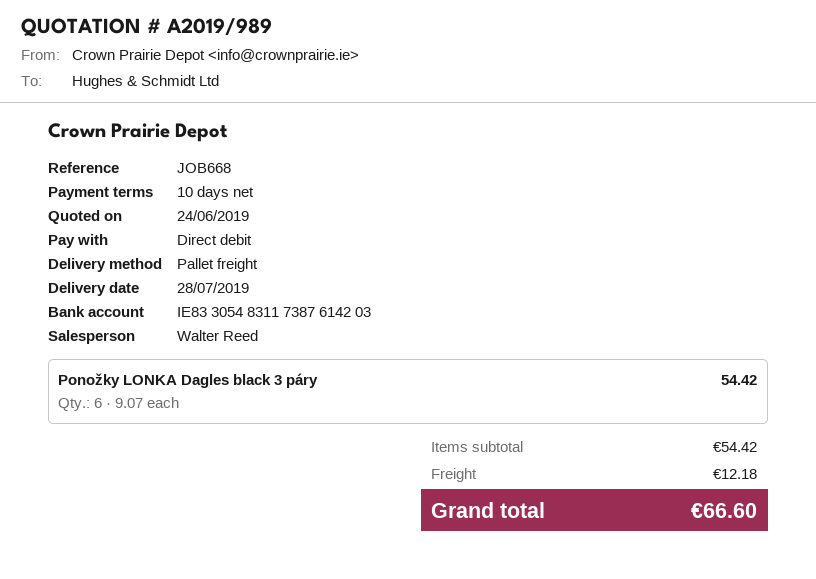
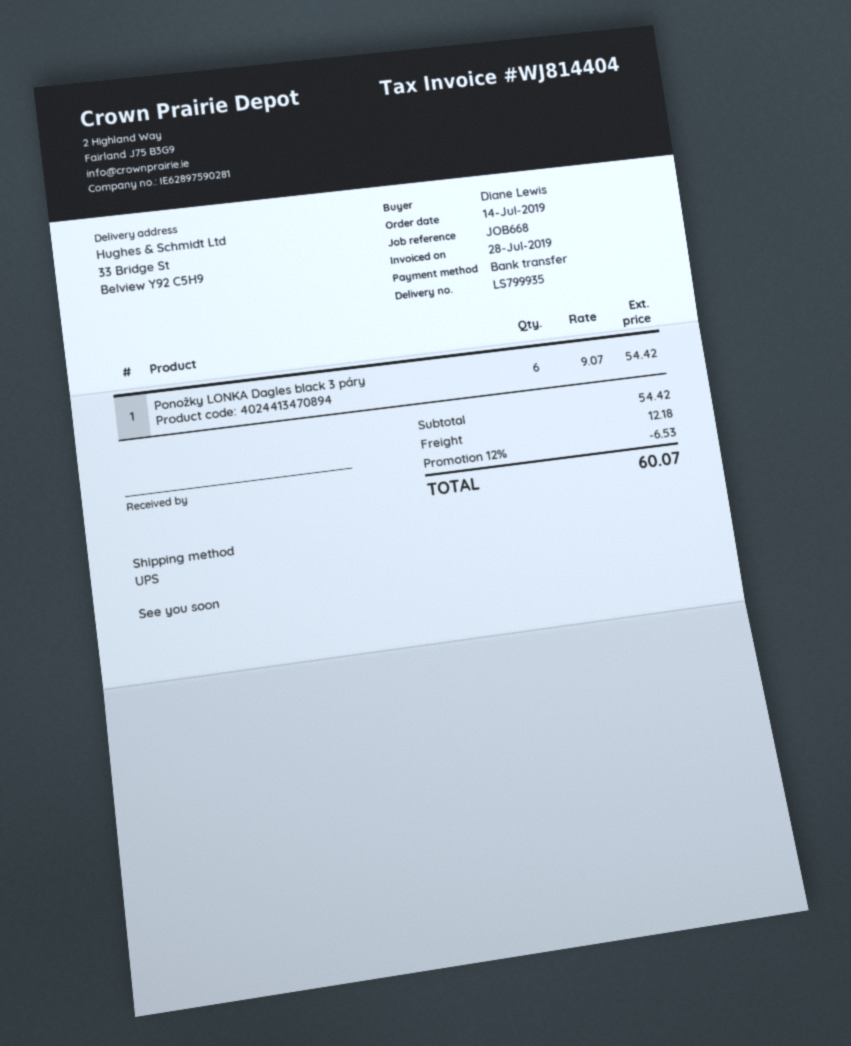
payment method: direct debit -> bank transfer
shipping method: pallet freight -> UPS
discount: none -> 12% = 6.53
total: 66.60 -> 60.07

